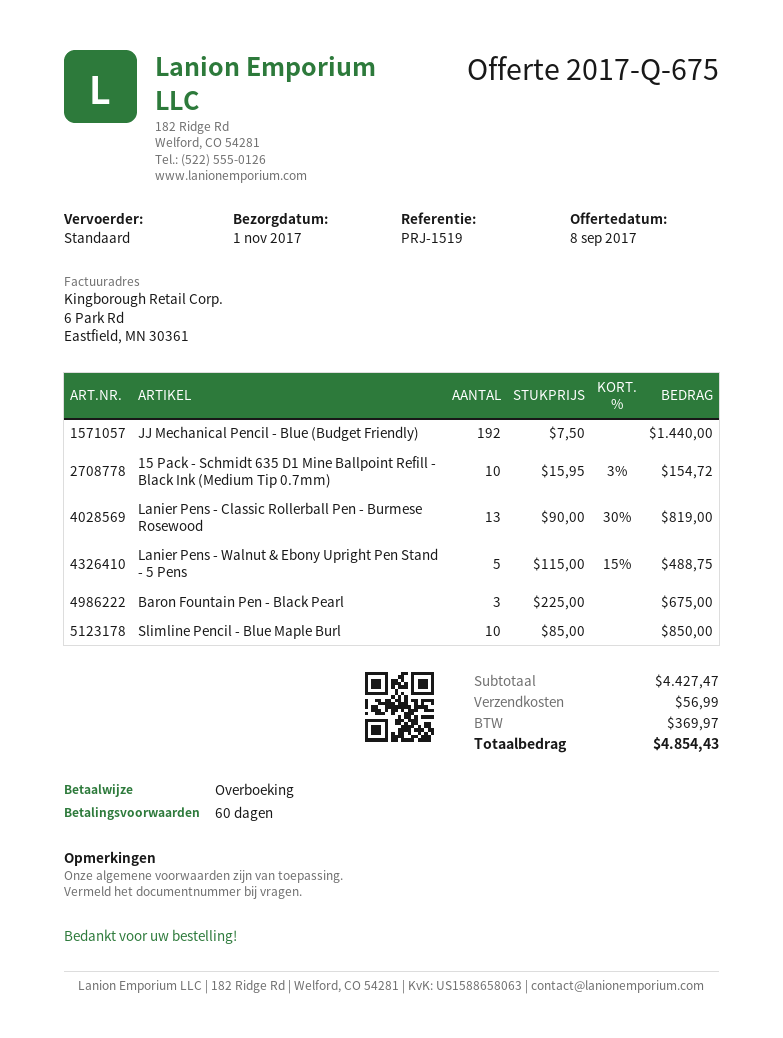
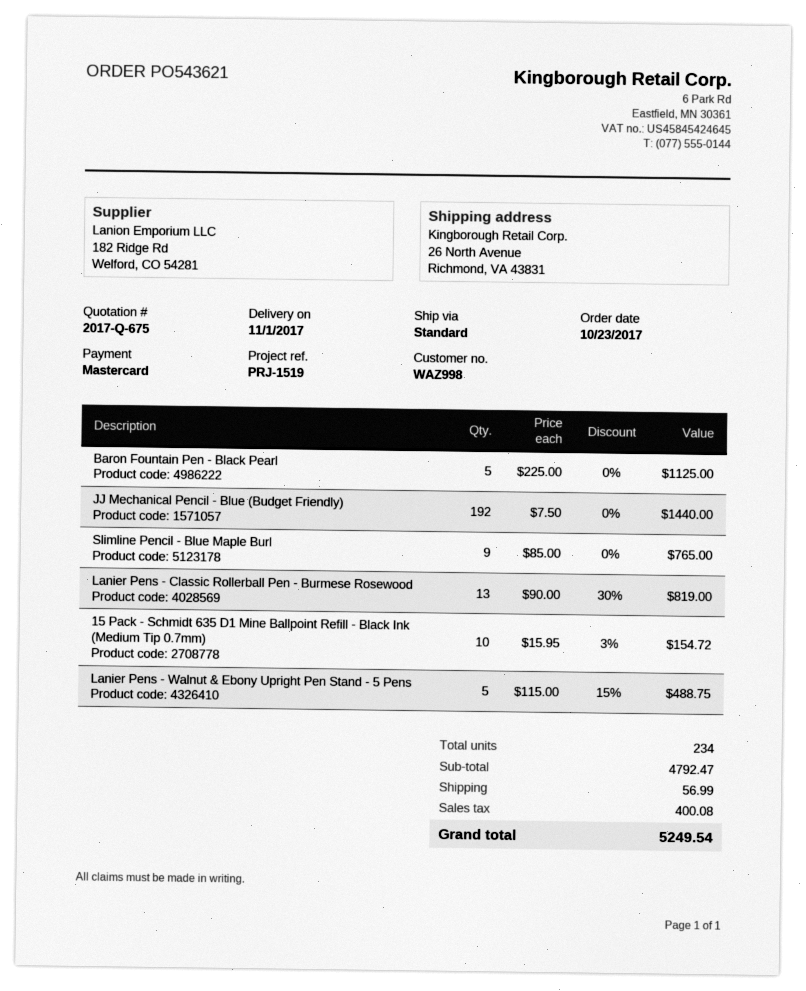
payment method: bank transfer -> Mastercard
Baron Fountain Pen - Black Pearl: 3 x 225.00 = 675.00 -> 5 x 225.00 = 1125.00
Slimline Pencil - Blue Maple Burl: 10 x 85.00 = 850.00 -> 9 x 85.00 = 765.00
subtotal: 4427.47 -> 4792.47
tax: 369.97 -> 400.08
total: 4854.43 -> 5249.54

